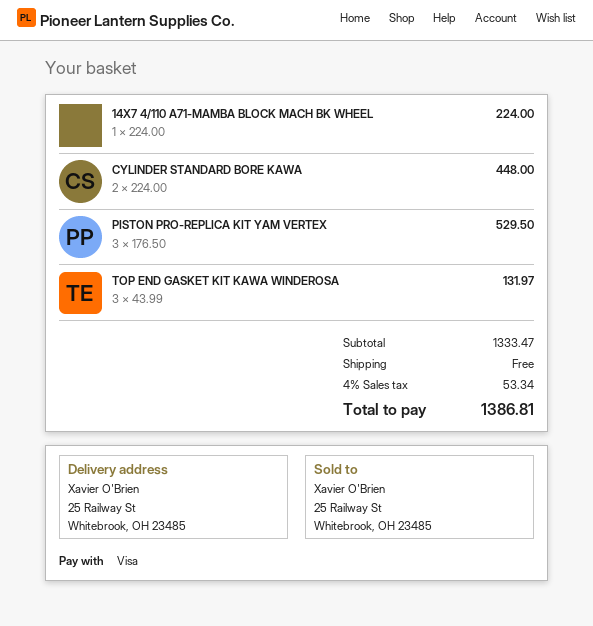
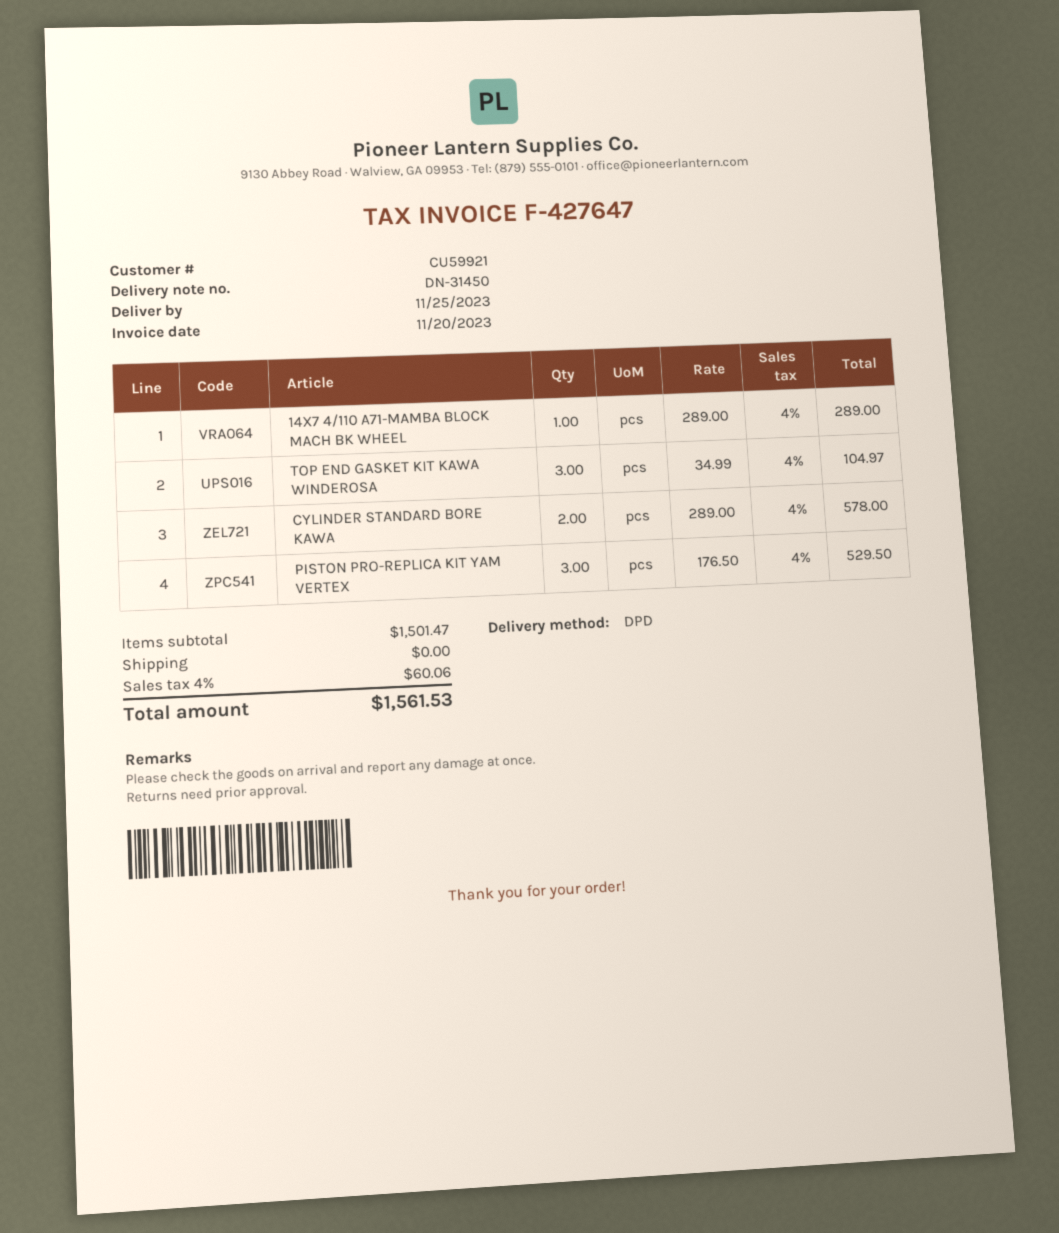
14X7 4/110 A71-MAMBA BLOCK MACH BK WHEEL: 1 x 224.00 = 224.00 -> 1 x 289.00 = 289.00
CYLINDER STANDARD BORE KAWA: 2 x 224.00 = 448.00 -> 2 x 289.00 = 578.00
TOP END GASKET KIT KAWA WINDEROSA: 3 x 43.99 = 131.97 -> 3 x 34.99 = 104.97
subtotal: 1333.47 -> 1501.47
tax: 4% = 53.34 -> 4% = 60.06
total: 1386.81 -> 1561.53

